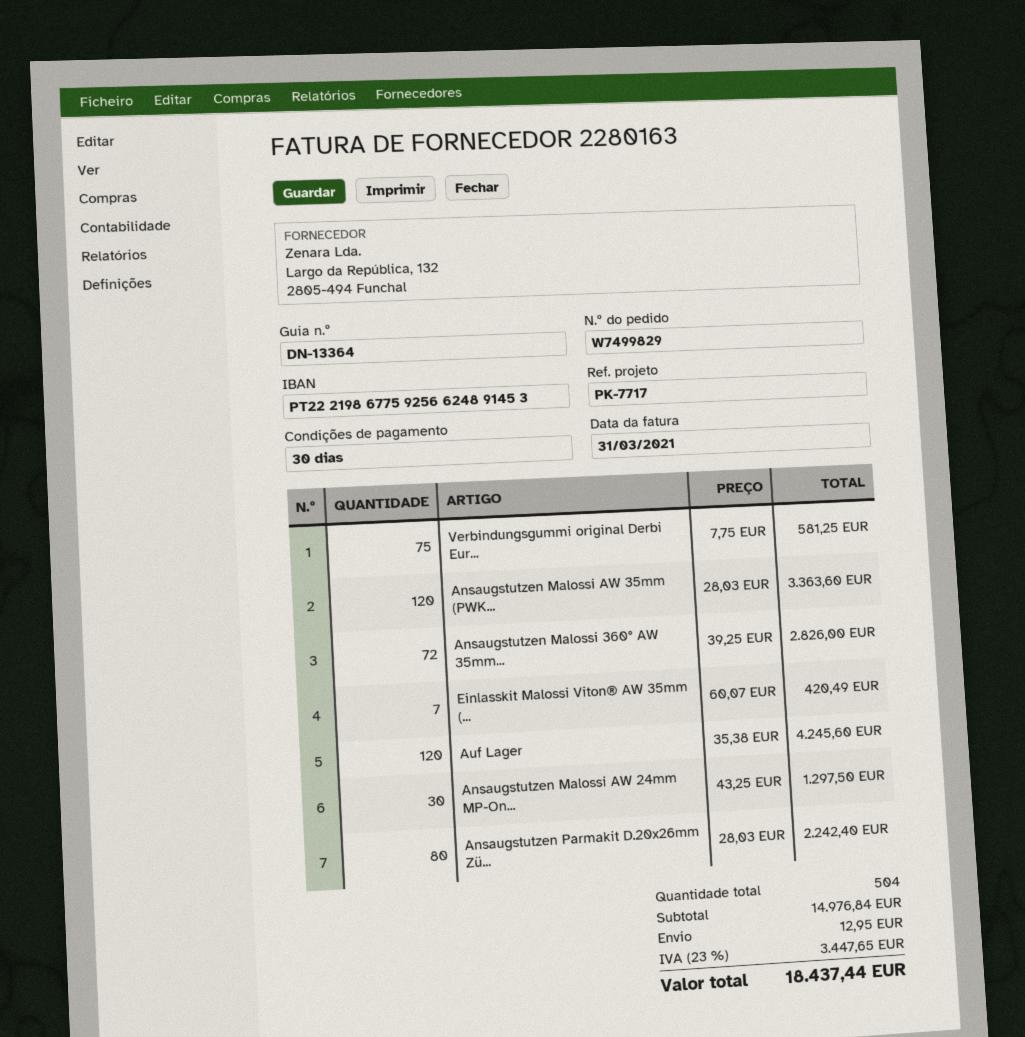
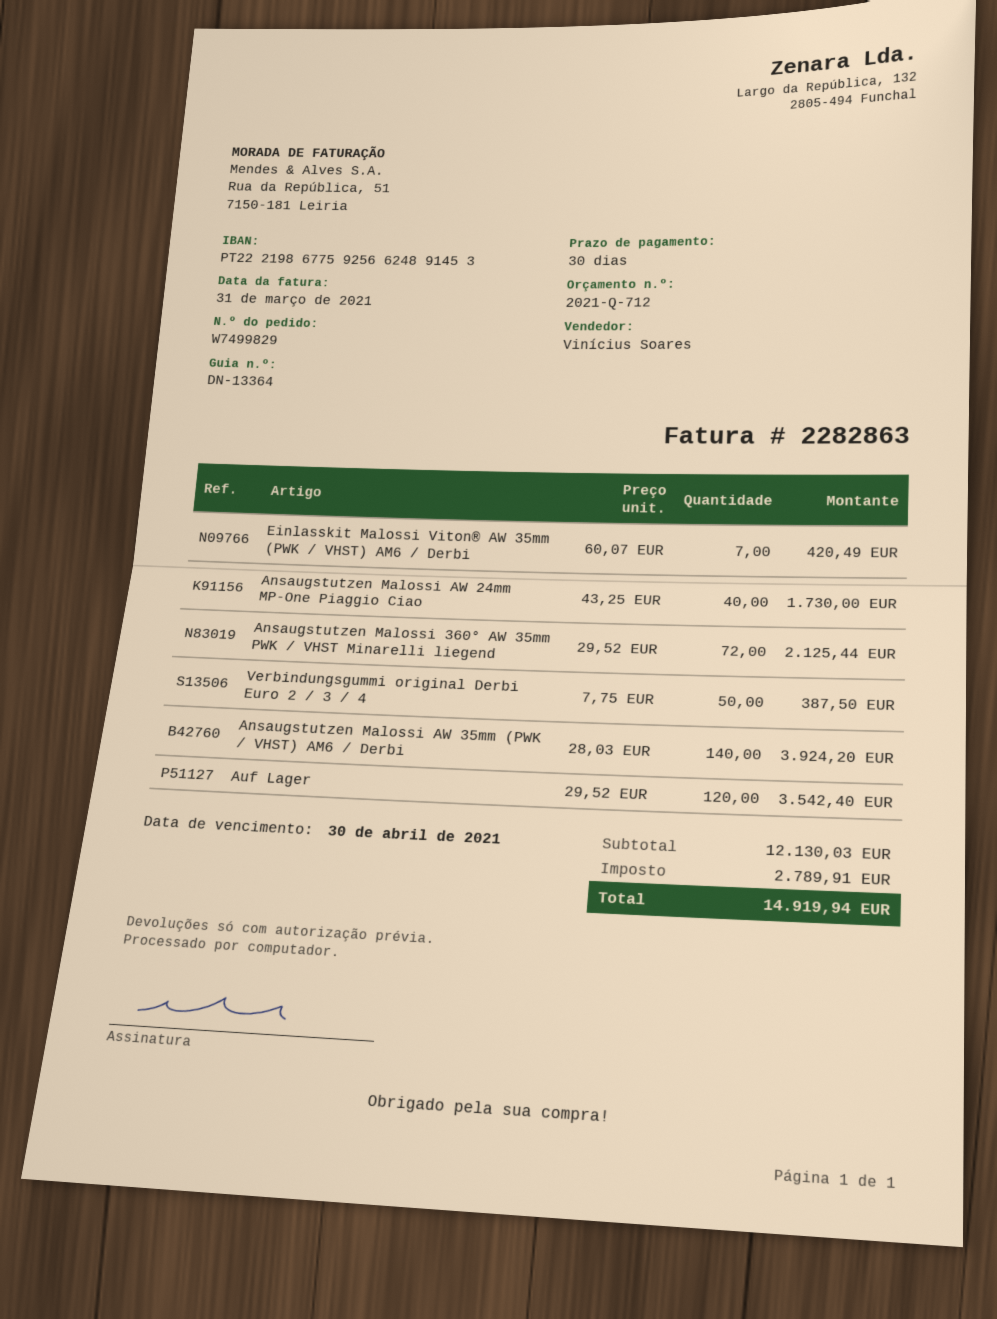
invoice number: 2280163 -> 2282863
Verbindungsgummi original Derbi Eur...: 75 x 7.75 = 581.25 -> 50 x 7.75 = 387.50
Ansaugstutzen Malossi AW 35mm (PWK...: 120 x 28.03 = 3363.60 -> 140 x 28.03 = 3924.20
Ansaugstutzen Malossi 360° AW 35mm...: 72 x 39.25 = 2826.00 -> 72 x 29.52 = 2125.44
Auf Lager: 120 x 35.38 = 4245.60 -> 120 x 29.52 = 3542.40
Ansaugstutzen Malossi AW 24mm MP-On...: 30 x 43.25 = 1297.50 -> 40 x 43.25 = 1730.00
Ansaugstutzen Parmakit D.20x26mm Zü...: 80 x 28.03 = 2242.40 -> none
subtotal: 14976.84 -> 12130.03
shipping: 12.95 -> none
tax: 3447.65 -> 2789.91
total: 18437.44 -> 14919.94

